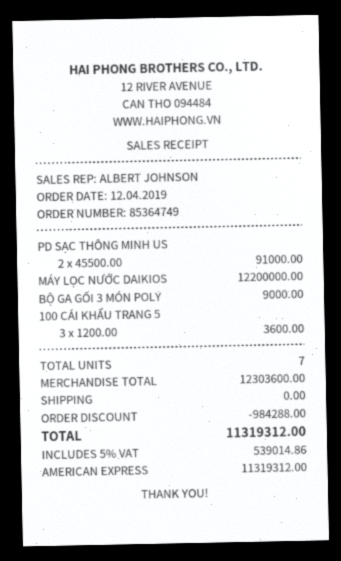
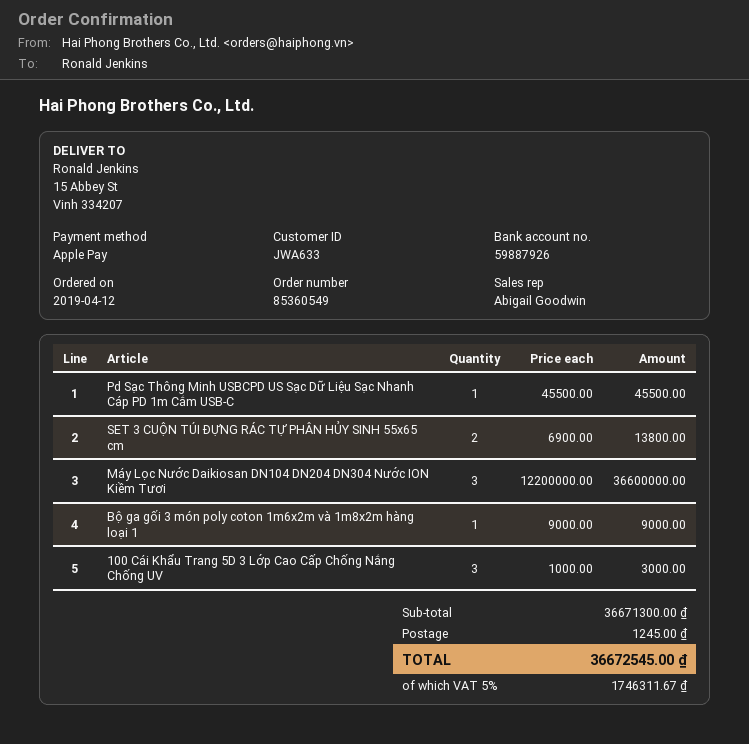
order number: 85364749 -> 85360549
sales rep: ALBERT JOHNSON -> Abigail Goodwin
payment method: American Express -> Apple Pay
PD SẠC THÔNG MINH US: 2 x 45500.00 = 91000.00 -> 1 x 45500.00 = 45500.00
MÁY LỌC NƯỚC DAIKIOS: 1 x 12200000.00 = 12200000.00 -> 3 x 12200000.00 = 36600000.00
100 CÁI KHẨU TRANG 5: 3 x 1200.00 = 3600.00 -> 3 x 1000.00 = 3000.00
SET 3 CUỘN TÚI ĐỰNG RÁC TỰ PHÂN HỦY SINH 55x65 cm: none -> 2 x 6900.00 = 13800.00
subtotal: 12303600.00 -> 36671300.00
discount: 984288.00 -> none
shipping: 0.00 -> 1245.00
tax: 5% = 539014.86 -> 5% = 1746311.67
total: 11319312.00 -> 36672545.00

